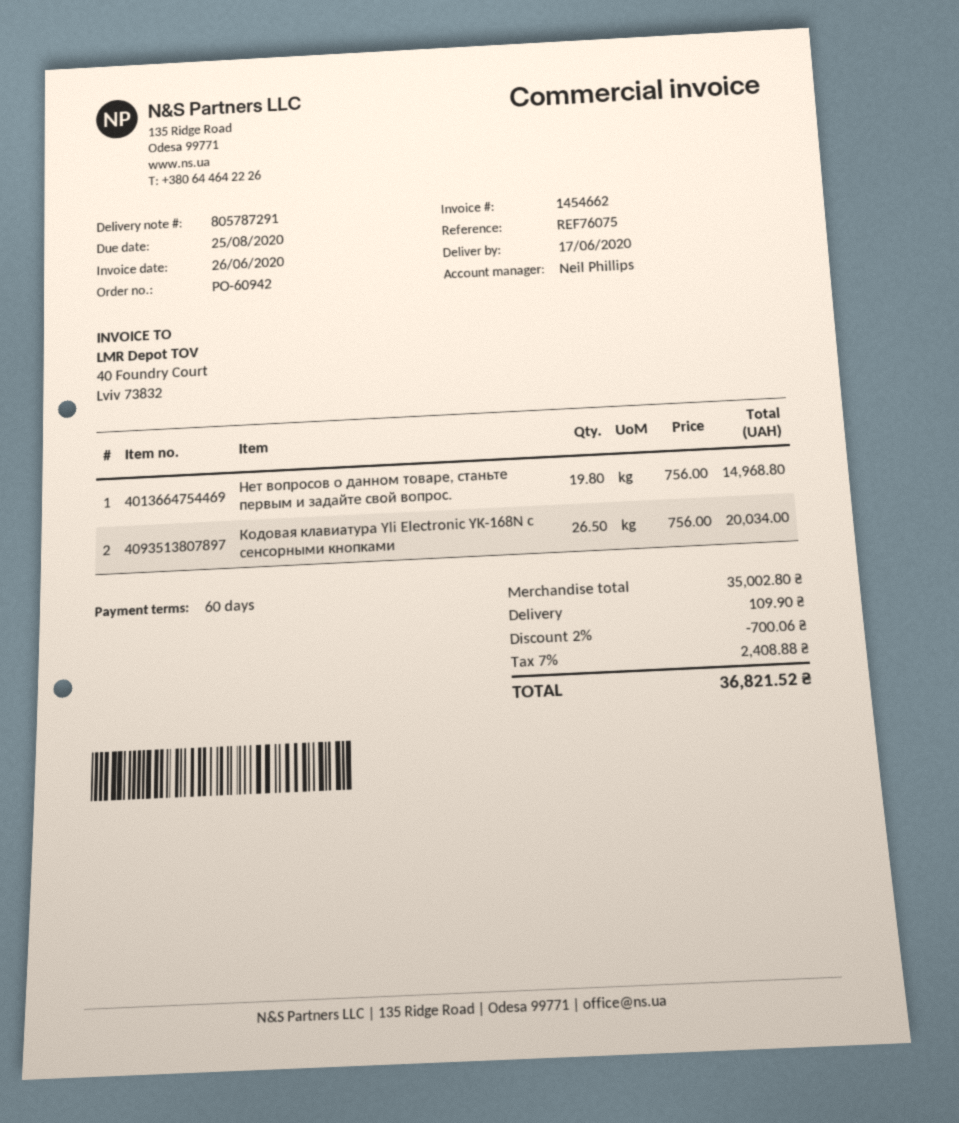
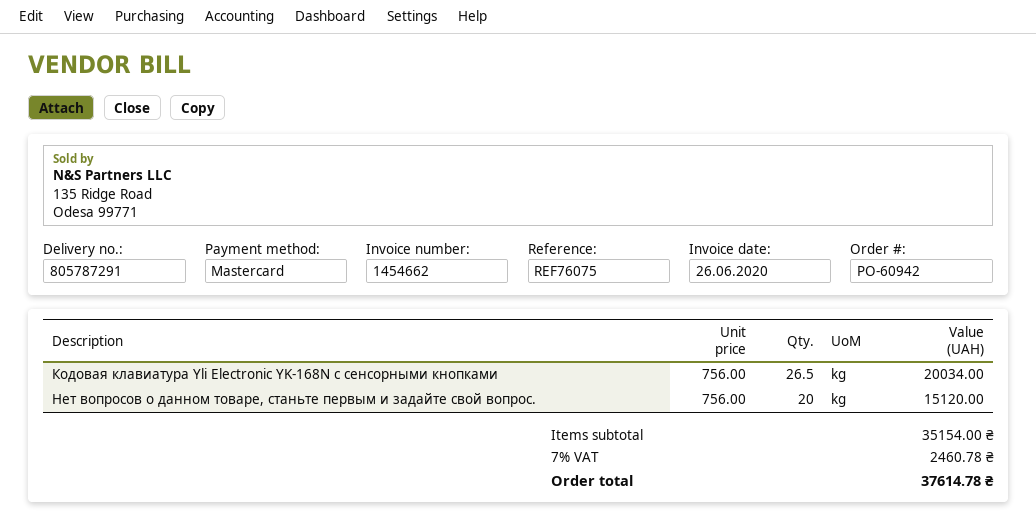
Нет вопросов о данном товаре, станьте первым и задайте свой вопрос.: 19.8 x 756.00 = 14968.80 -> 20 x 756.00 = 15120.00
subtotal: 35002.80 -> 35154.00
discount: 2% = 700.06 -> none
shipping: 109.90 -> none
tax: 7% = 2408.88 -> 7% = 2460.78
total: 36821.52 -> 37614.78

